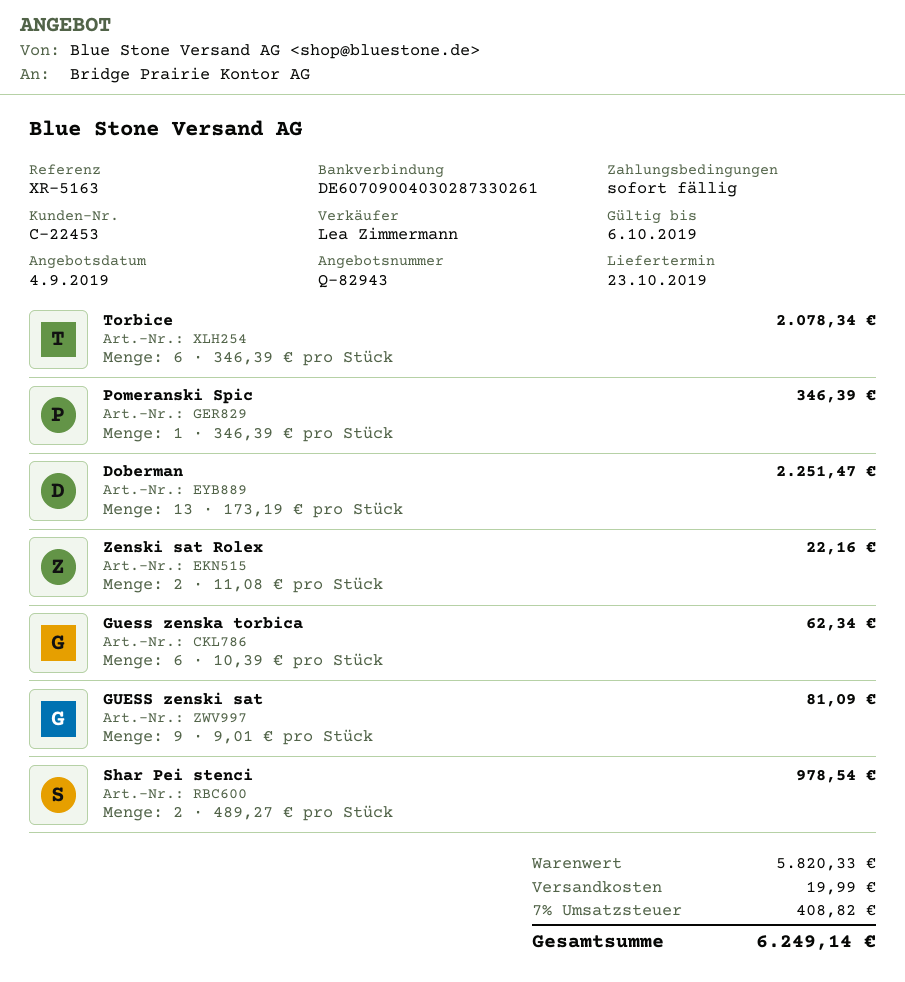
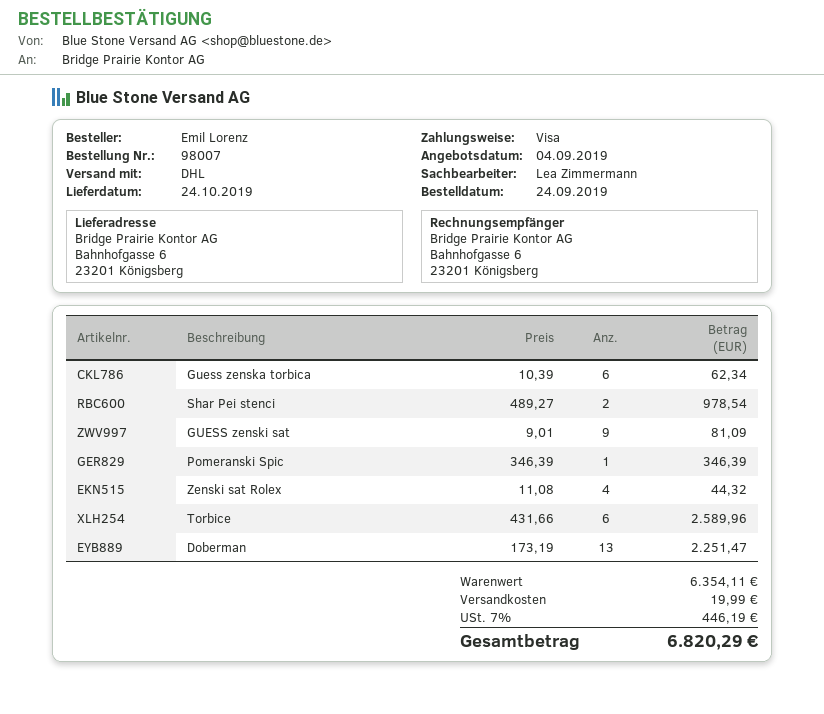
delivery date: 2019-10-23 -> 2019-10-24
Torbice: 6 x 346.39 = 2078.34 -> 6 x 431.66 = 2589.96
Zenski sat Rolex: 2 x 11.08 = 22.16 -> 4 x 11.08 = 44.32
subtotal: 5820.33 -> 6354.11
tax: 7% = 408.82 -> 7% = 446.19
total: 6249.14 -> 6820.29

